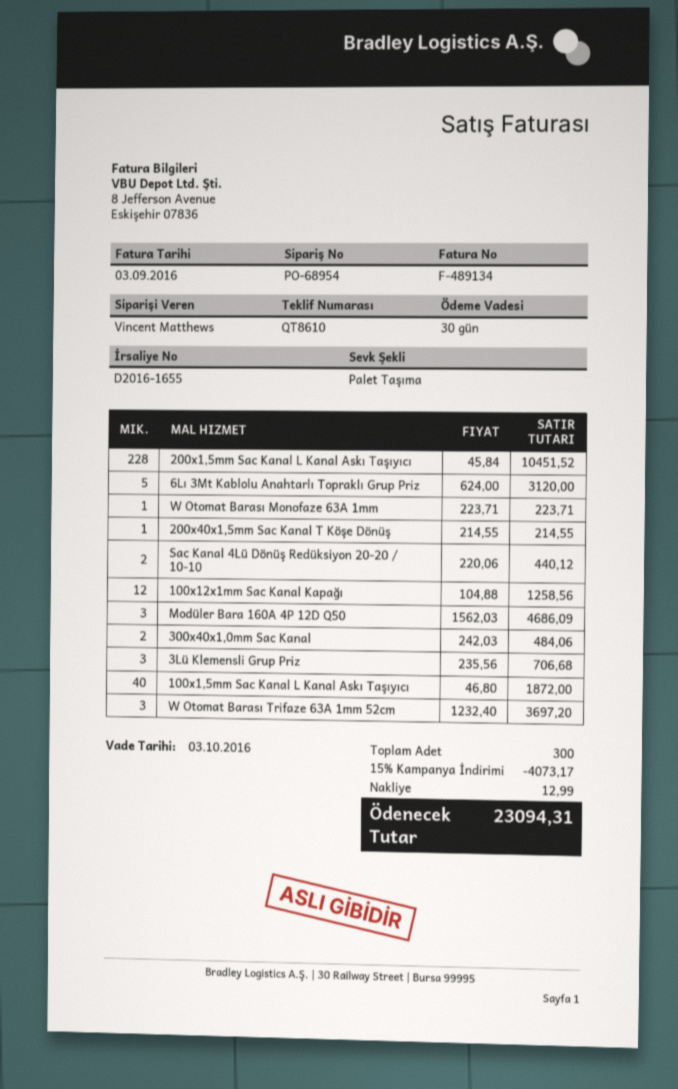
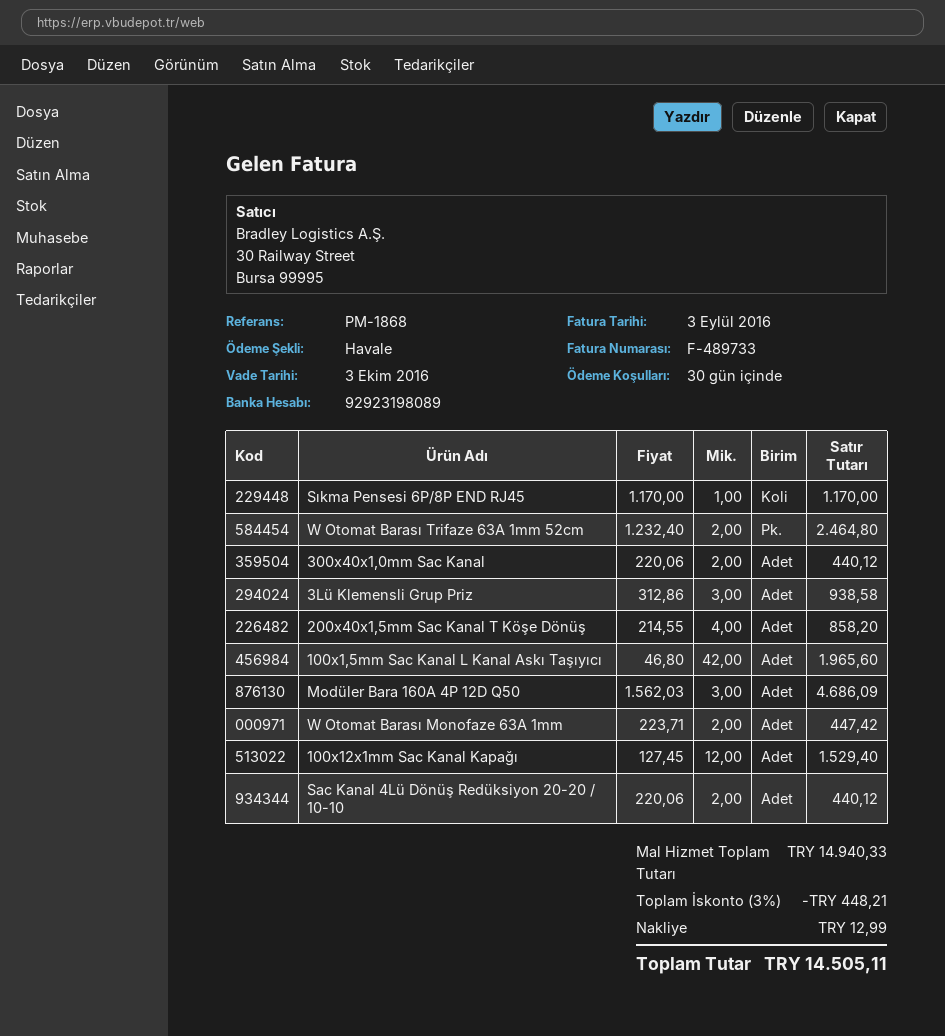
invoice number: F-489134 -> F-489733
200x1,5mm Sac Kanal L Kanal Askı Taşıyıcı: 228 x 45.84 = 10451.52 -> none
6Lı 3Mt Kablolu Anahtarlı Topraklı Grup Priz: 5 x 624.00 = 3120.00 -> none
W Otomat Barası Monofaze 63A 1mm: 1 x 223.71 = 223.71 -> 2 x 223.71 = 447.42
200x40x1,5mm Sac Kanal T Köşe Dönüş: 1 x 214.55 = 214.55 -> 4 x 214.55 = 858.20
100x12x1mm Sac Kanal Kapağı: 12 x 104.88 = 1258.56 -> 12 x 127.45 = 1529.40
300x40x1,0mm Sac Kanal: 2 x 242.03 = 484.06 -> 2 x 220.06 = 440.12
3Lü Klemensli Grup Priz: 3 x 235.56 = 706.68 -> 3 x 312.86 = 938.58
100x1,5mm Sac Kanal L Kanal Askı Taşıyıcı: 40 x 46.80 = 1872.00 -> 42 x 46.80 = 1965.60
W Otomat Barası Trifaze 63A 1mm 52cm: 3 x 1232.40 = 3697.20 -> 2 x 1232.40 = 2464.80
Sıkma Pensesi 6P/8P END RJ45: none -> 1 x 1170.00 = 1170.00
discount: 15% = 4073.17 -> 3% = 448.21
total: 23094.31 -> 14505.11

